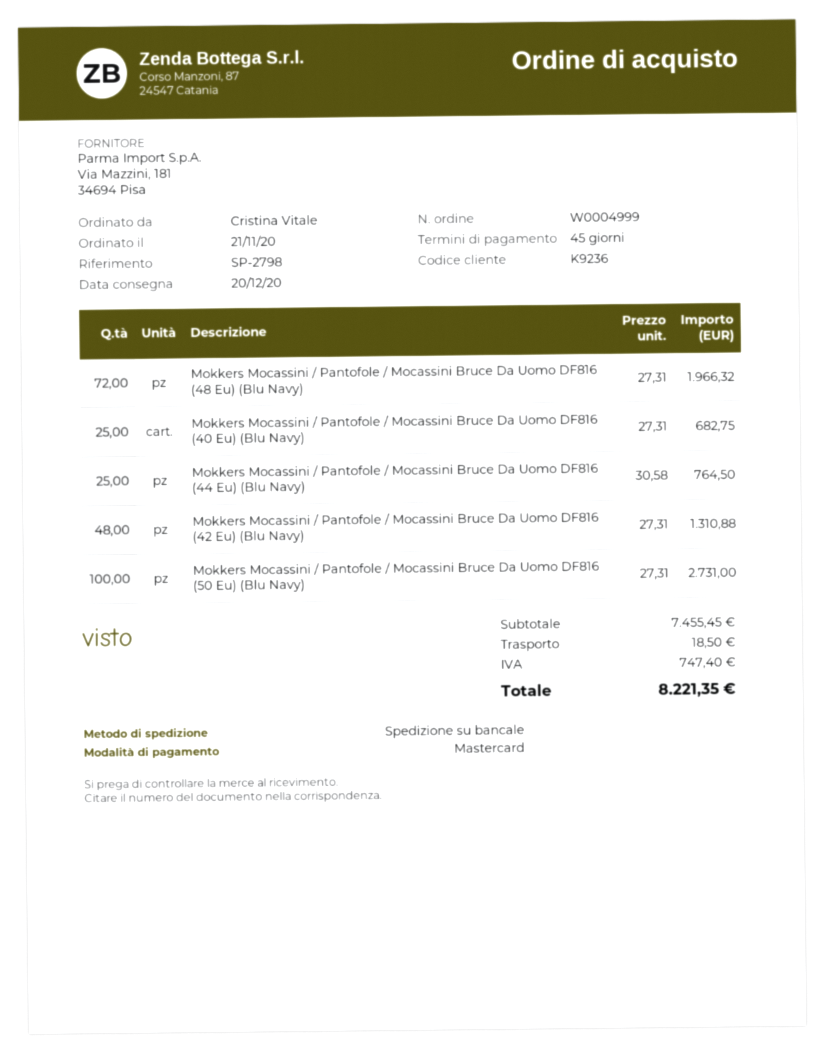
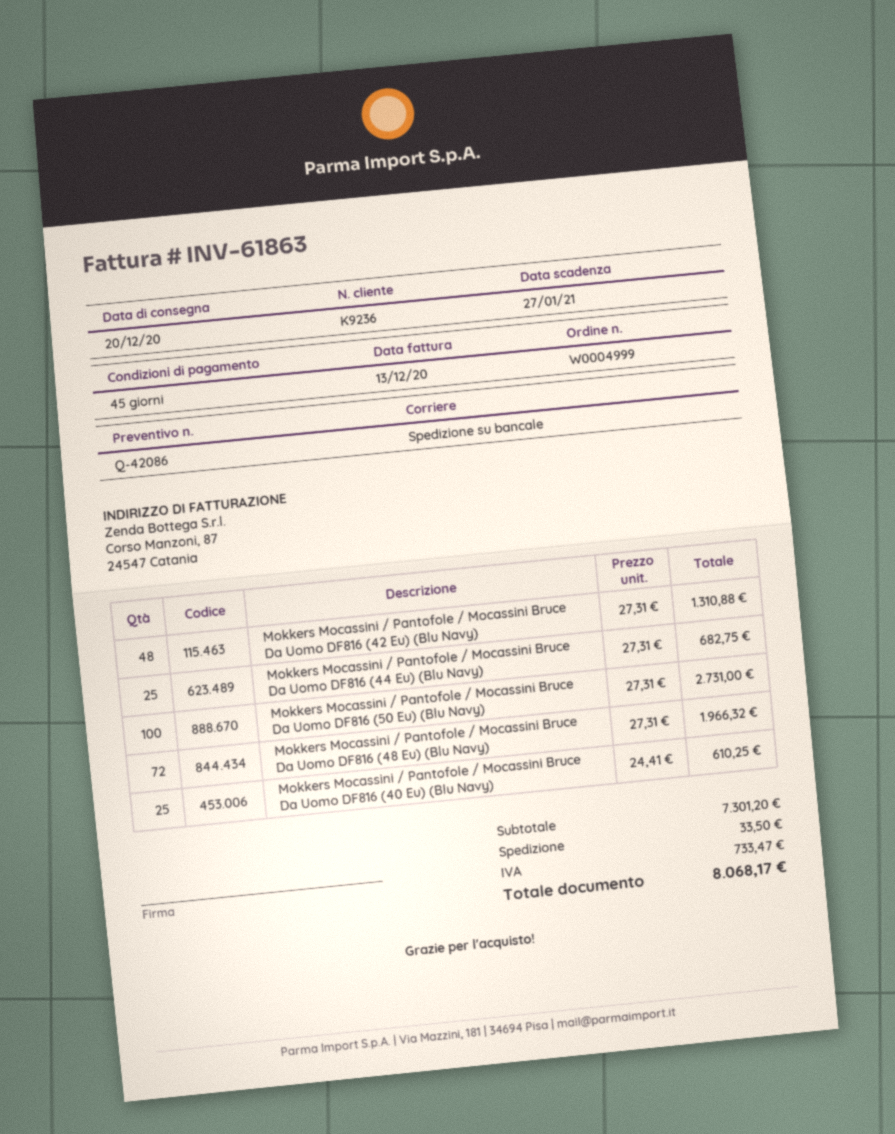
Mokkers Mocassini / Pantofole / Mocassini Bruce Da Uomo DF816 (40 Eu) (Blu Navy): 25 x 27.31 = 682.75 -> 25 x 24.41 = 610.25
Mokkers Mocassini / Pantofole / Mocassini Bruce Da Uomo DF816 (44 Eu) (Blu Navy): 25 x 30.58 = 764.50 -> 25 x 27.31 = 682.75
subtotal: 7455.45 -> 7301.20
shipping: 18.50 -> 33.50
tax: 747.40 -> 733.47
total: 8221.35 -> 8068.17

